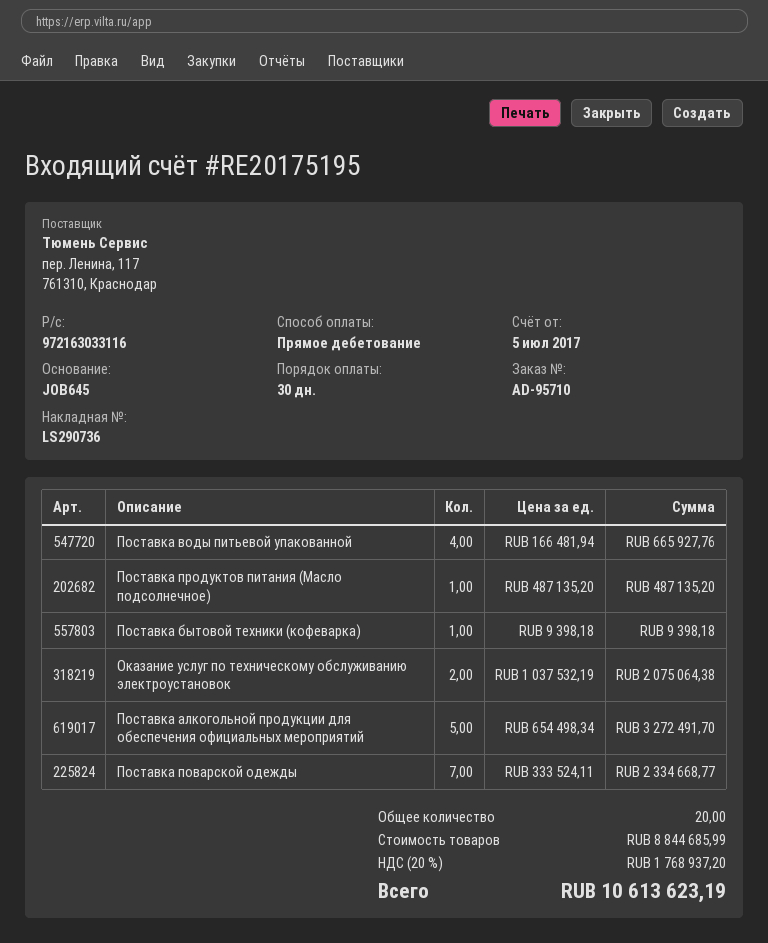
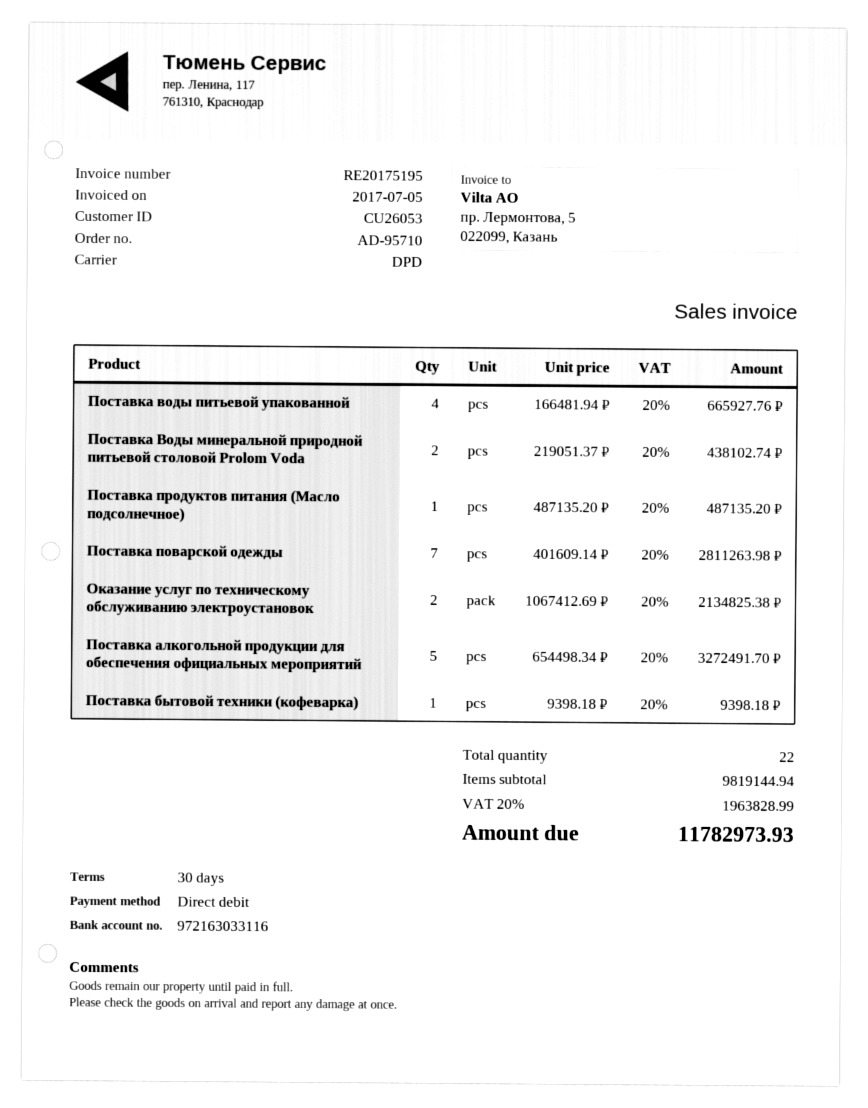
Оказание услуг по техническому обслуживанию электроустановок: 2 x 1037532.19 = 2075064.38 -> 2 x 1067412.69 = 2134825.38
Поставка поварской одежды: 7 x 333524.11 = 2334668.77 -> 7 x 401609.14 = 2811263.98
Поставка Воды минеральной природной питьевой столовой Prolom Voda: none -> 2 x 219051.37 = 438102.74
total quantity: 20 -> 22
subtotal: 8844685.99 -> 9819144.94
tax: 20% = 1768937.20 -> 20% = 1963828.99
total: 10613623.19 -> 11782973.93

